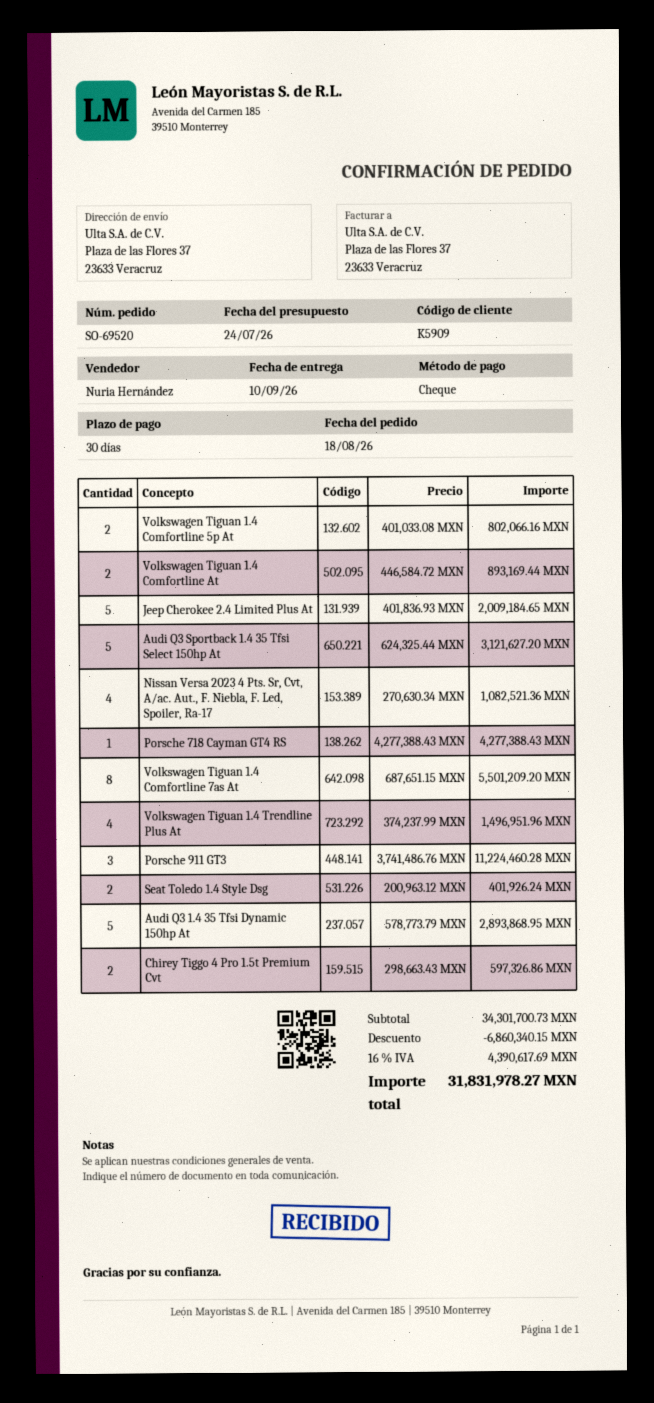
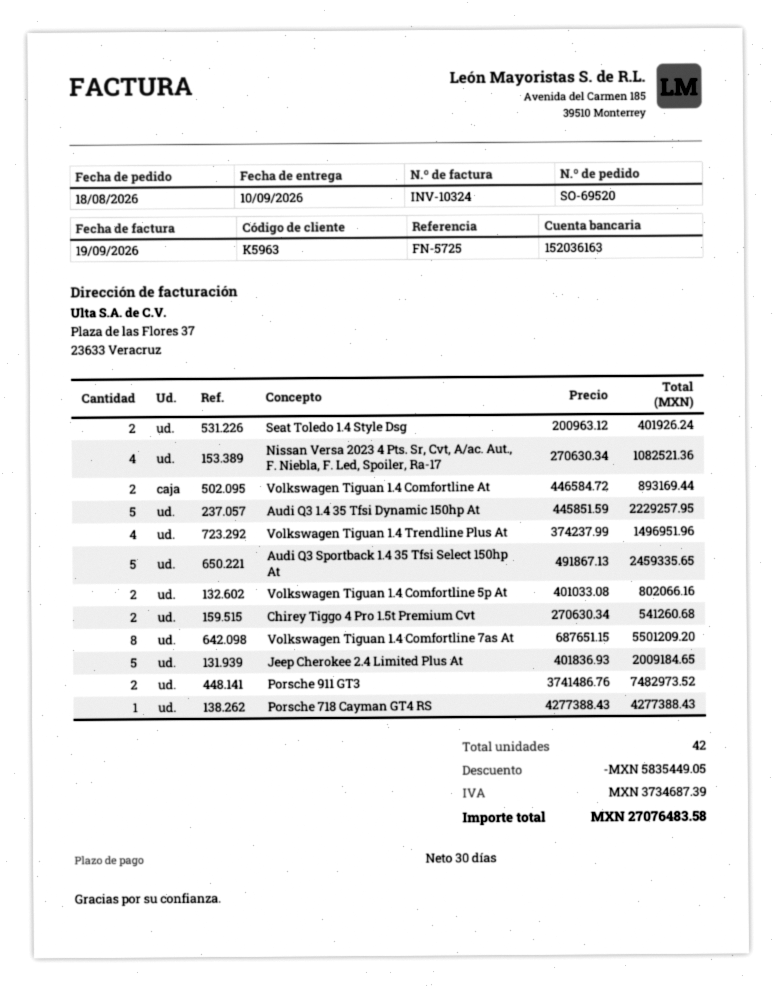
customer number: K5909 -> K5963
Audi Q3 Sportback 1.4 35 Tfsi Select 150hp At: 5 x 624325.44 = 3121627.20 -> 5 x 491867.13 = 2459335.65
Porsche 911 GT3: 3 x 3741486.76 = 11224460.28 -> 2 x 3741486.76 = 7482973.52
Audi Q3 1.4 35 Tfsi Dynamic 150hp At: 5 x 578773.79 = 2893868.95 -> 5 x 445851.59 = 2229257.95
Chirey Tiggo 4 Pro 1.5t Premium Cvt: 2 x 298663.43 = 597326.86 -> 2 x 270630.34 = 541260.68
discount: 6860340.15 -> 5835449.05
tax: 4390617.69 -> 3734687.39
total: 31831978.27 -> 27076483.58

